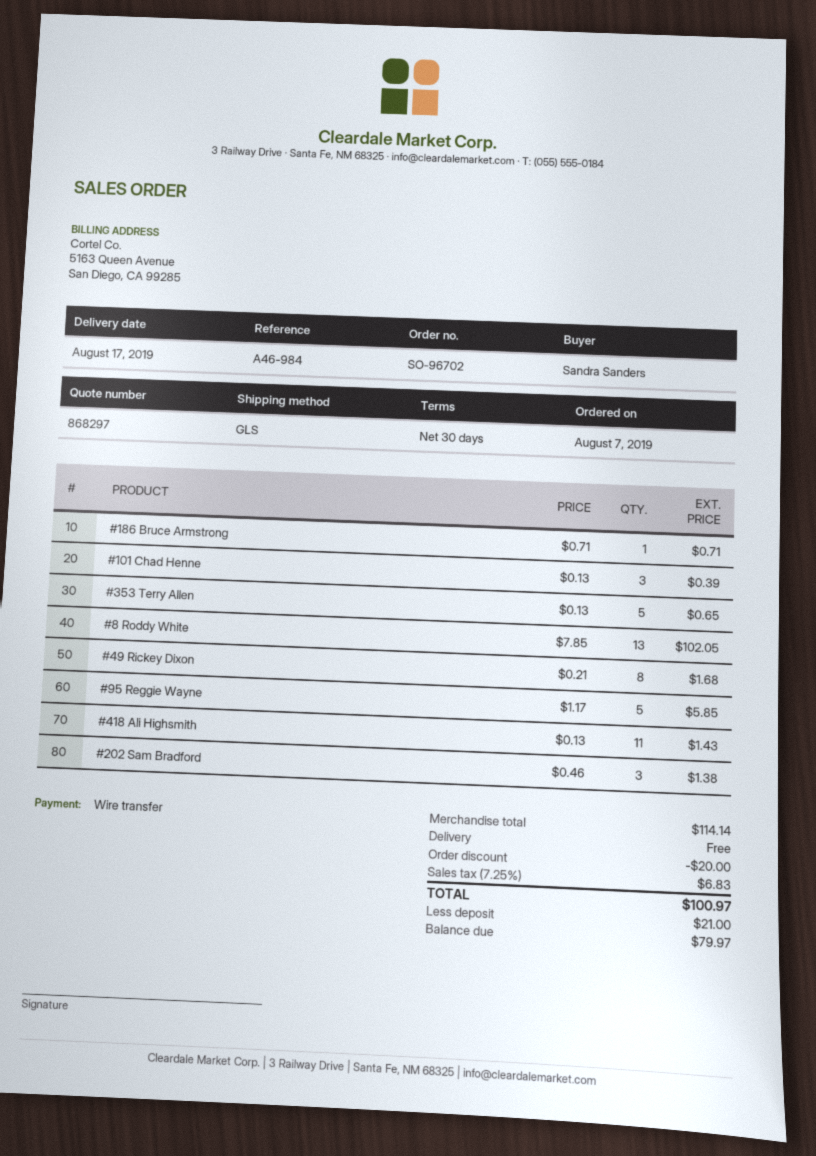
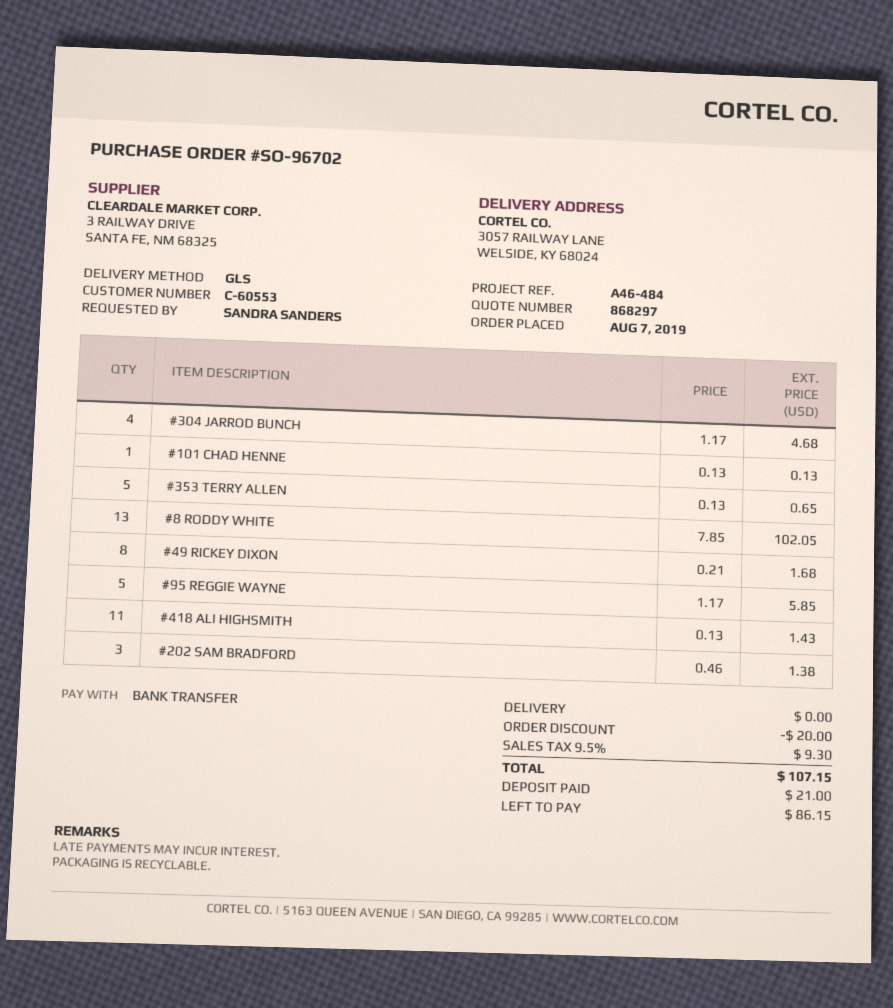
reference: A46-984 -> A46-484
#186 Bruce Armstrong: 1 x 0.71 = 0.71 -> none
#101 Chad Henne: 3 x 0.13 = 0.39 -> 1 x 0.13 = 0.13
#304 JARROD BUNCH: none -> 4 x 1.17 = 4.68
tax: 7.25% = 6.83 -> 9.5% = 9.30
total: 100.97 -> 107.15
balance: 79.97 -> 86.15

